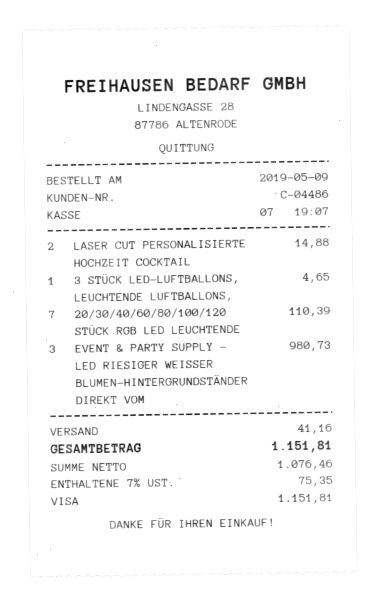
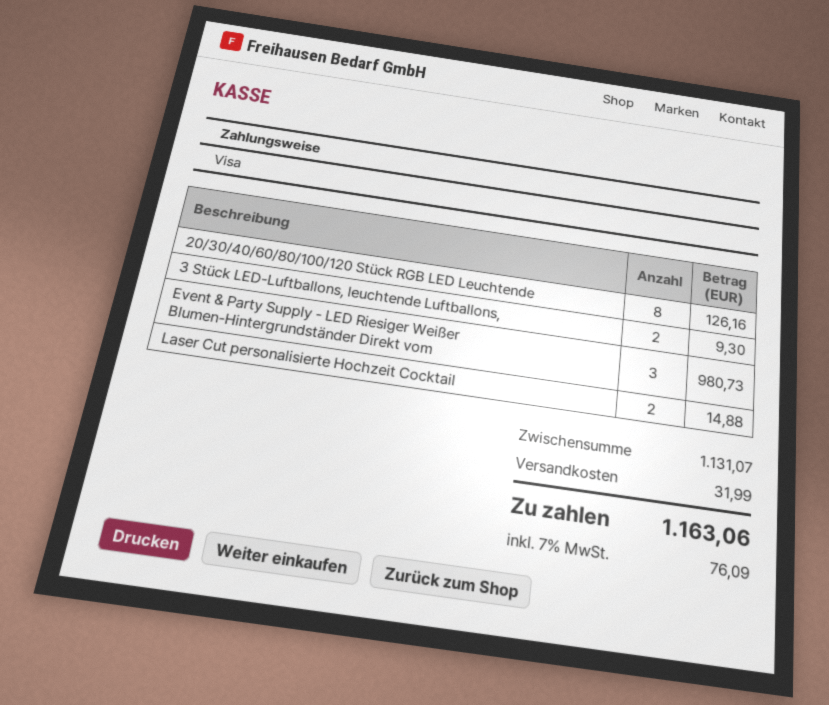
3 STÜCK LED-LUFTBALLONS, LEUCHTENDE LUFTBALLONS,: 1 for 4.65 -> 2 for 9.30
20/30/40/60/80/100/120 STÜCK RGB LED LEUCHTENDE: 7 for 110.39 -> 8 for 126.16
shipping: 41.16 -> 31.99
tax: 7% = 75.35 -> 7% = 76.09
total: 1151.81 -> 1163.06

